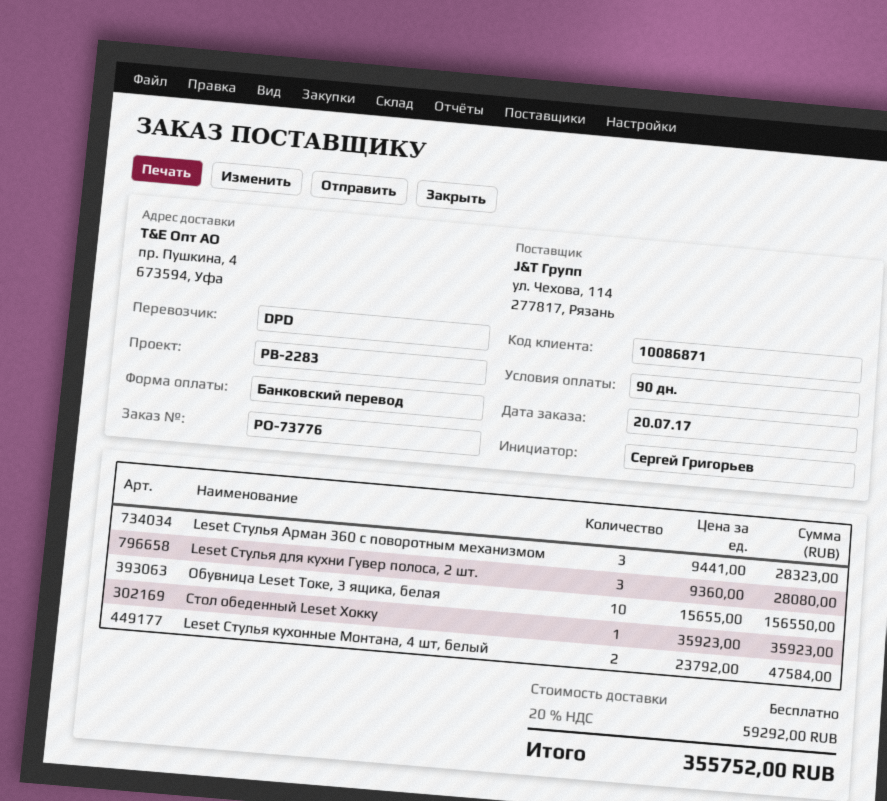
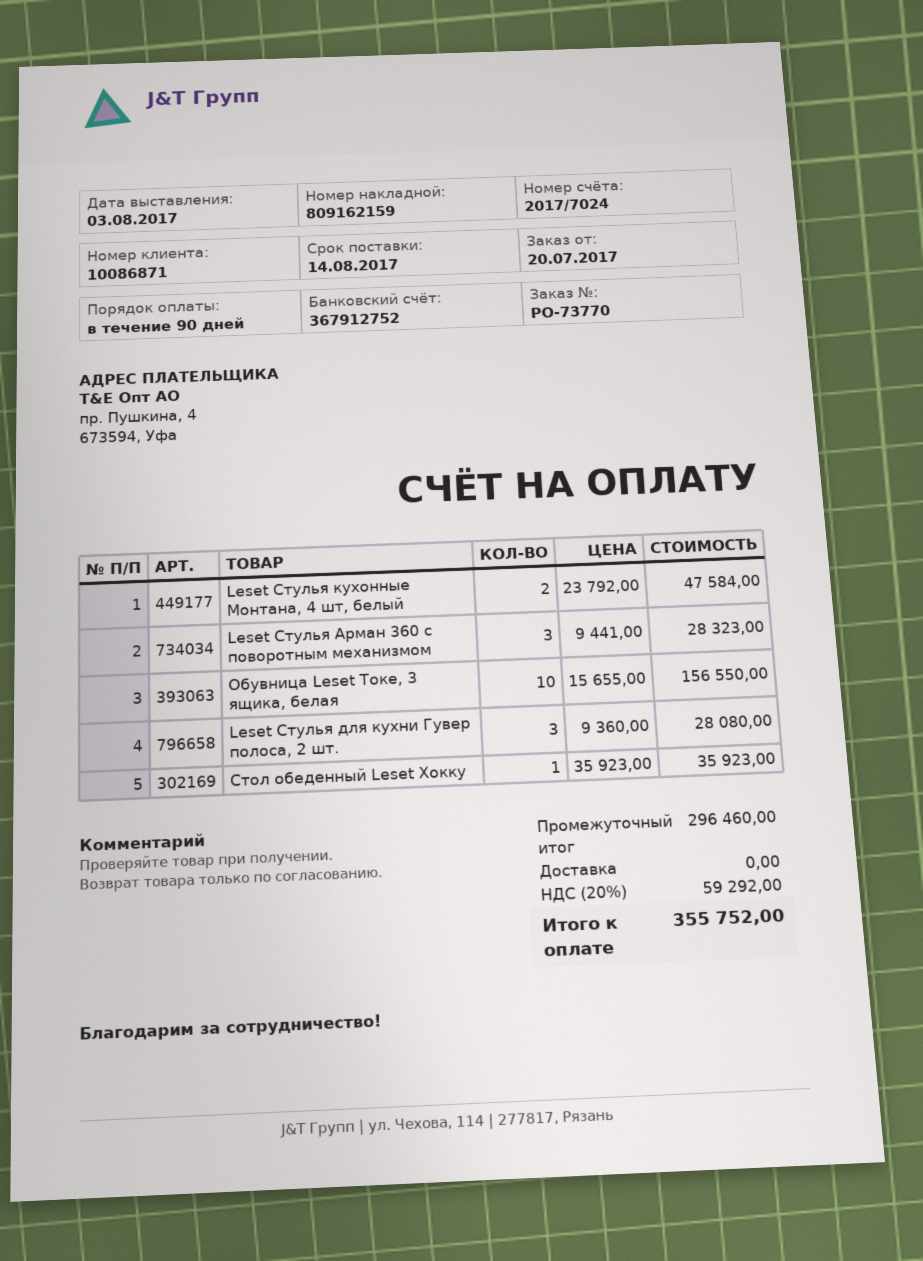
order number: PO-73776 -> PO-73770

